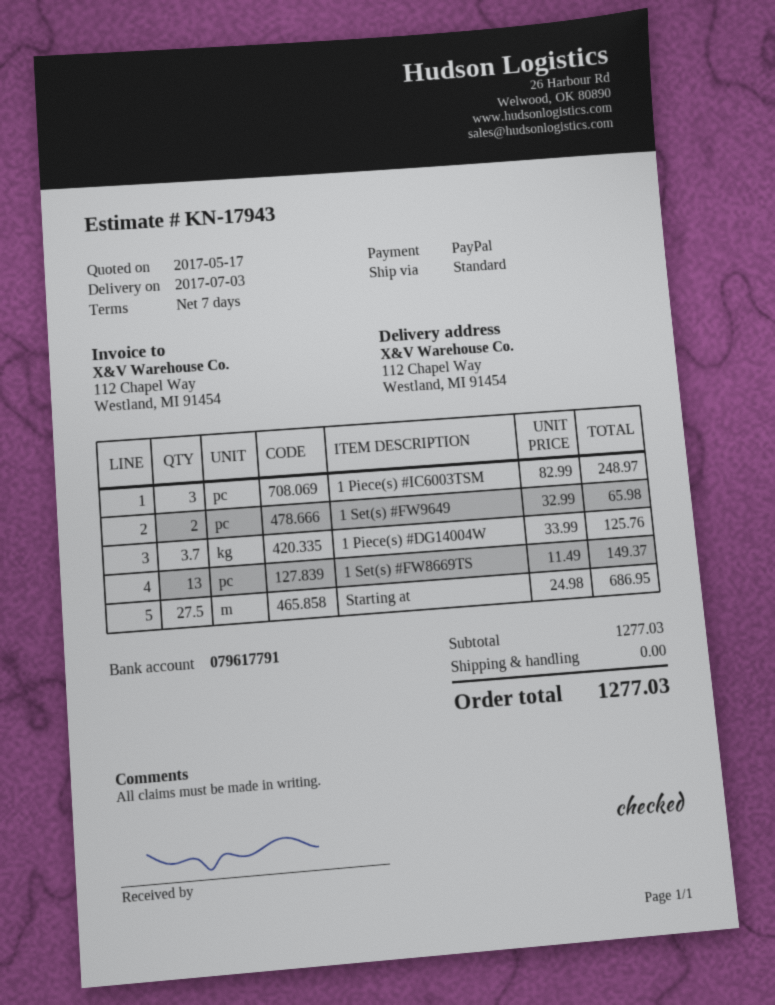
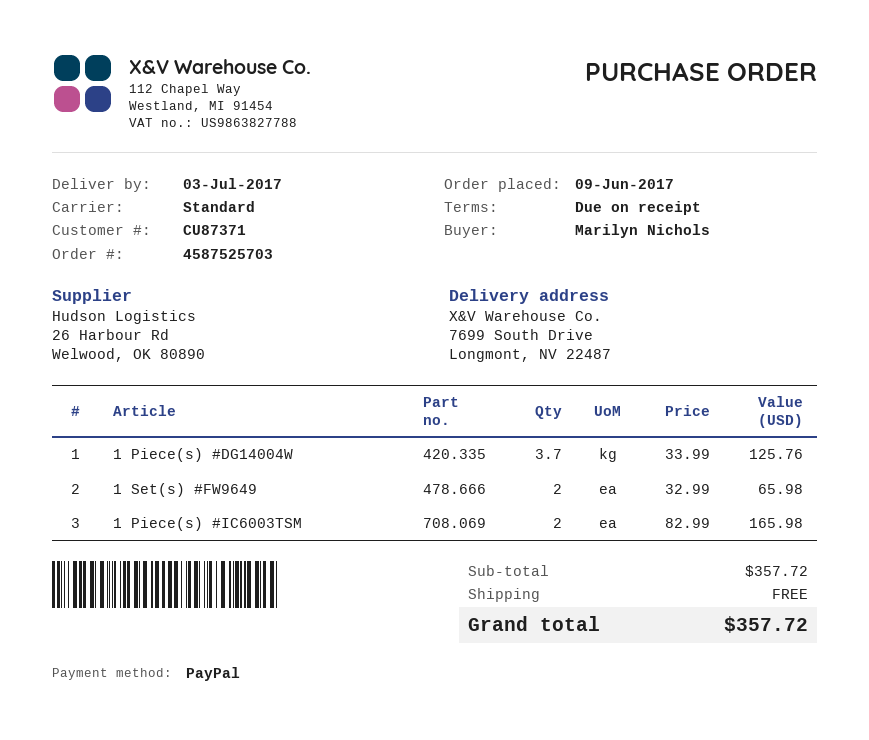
payment terms: 7 days -> on receipt
ship to: 112 Chapel Way, Westland, MI 91454 -> 7699 South Drive, Longmont, NV 22487
1 Piece(s) #IC6003TSM: 3 x 82.99 = 248.97 -> 2 x 82.99 = 165.98
1 Set(s) #FW8669TS: 13 x 11.49 = 149.37 -> none
Starting at: 27.5 x 24.98 = 686.95 -> none
subtotal: 1277.03 -> 357.72
total: 1277.03 -> 357.72

